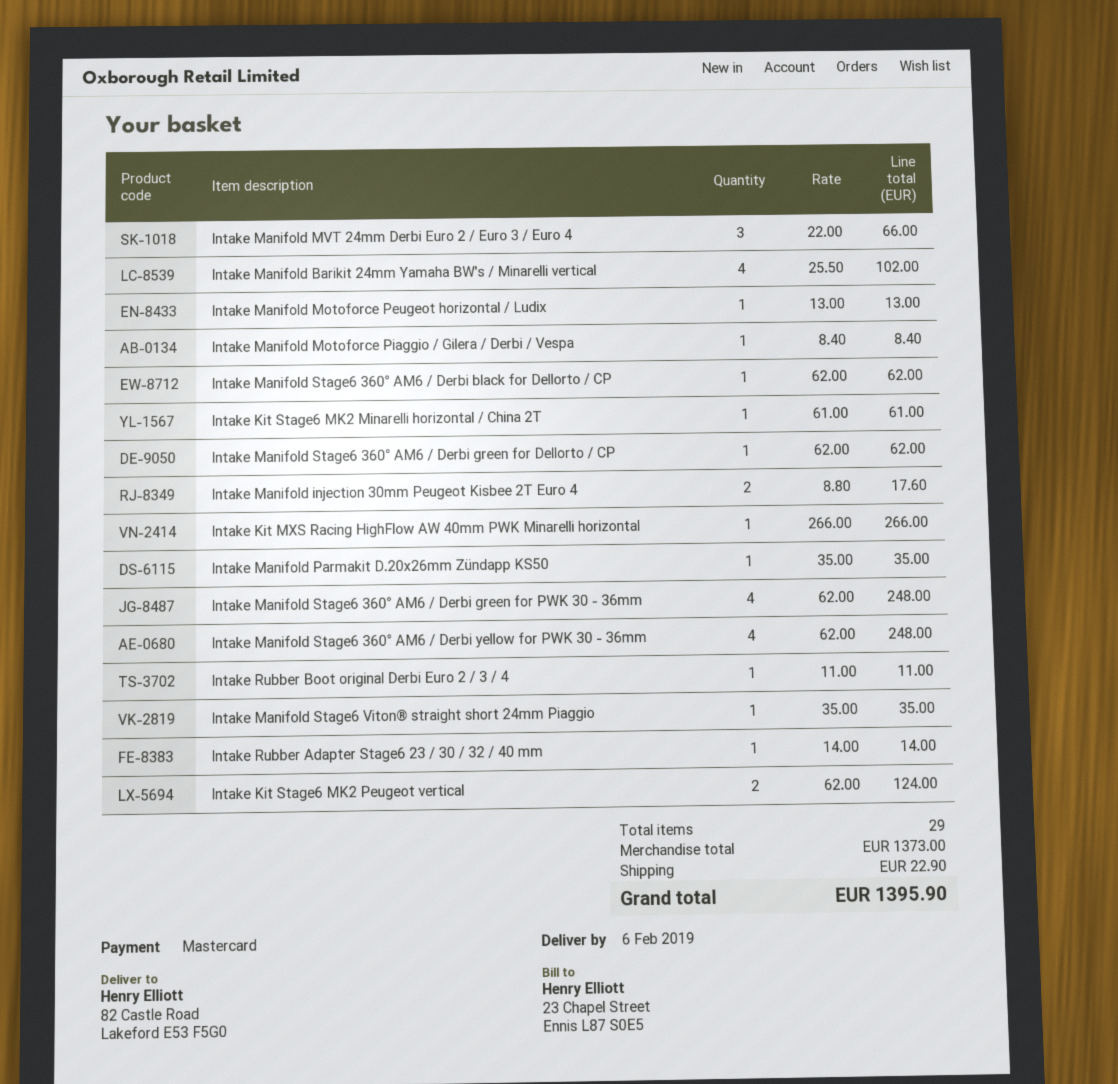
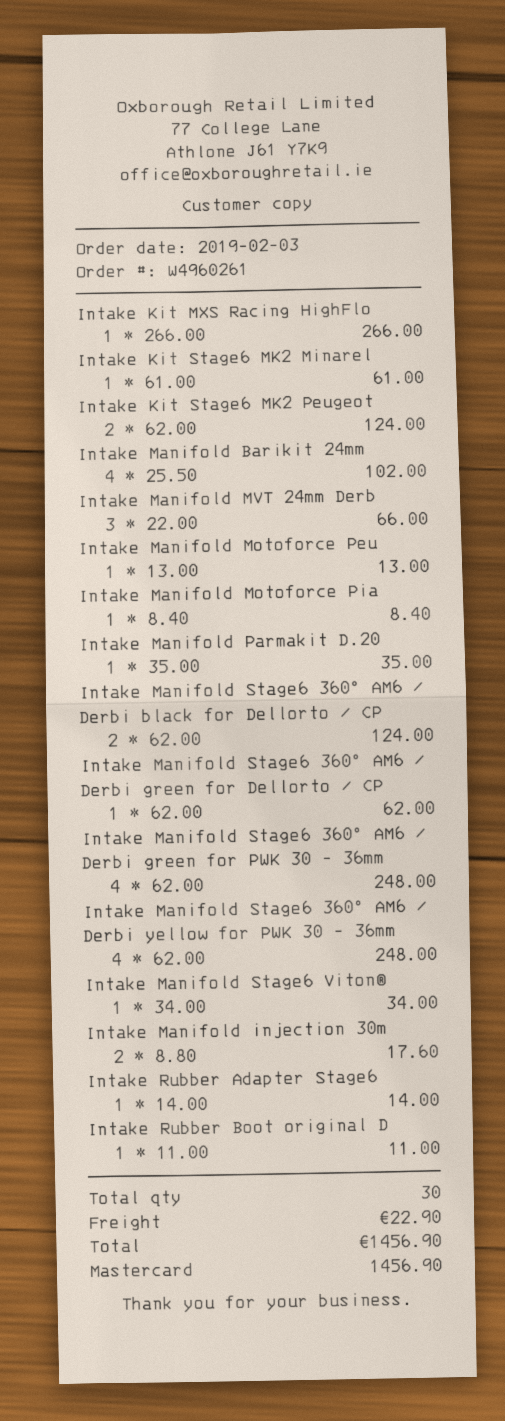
Intake Manifold Stage6 360° AM6 / Derbi black for Dellorto / CP: 1 x 62.00 = 62.00 -> 2 x 62.00 = 124.00
Intake Manifold Stage6 Viton® straight short 24mm Piaggio: 1 x 35.00 = 35.00 -> 1 x 34.00 = 34.00
total quantity: 29 -> 30
total: 1395.90 -> 1456.90

